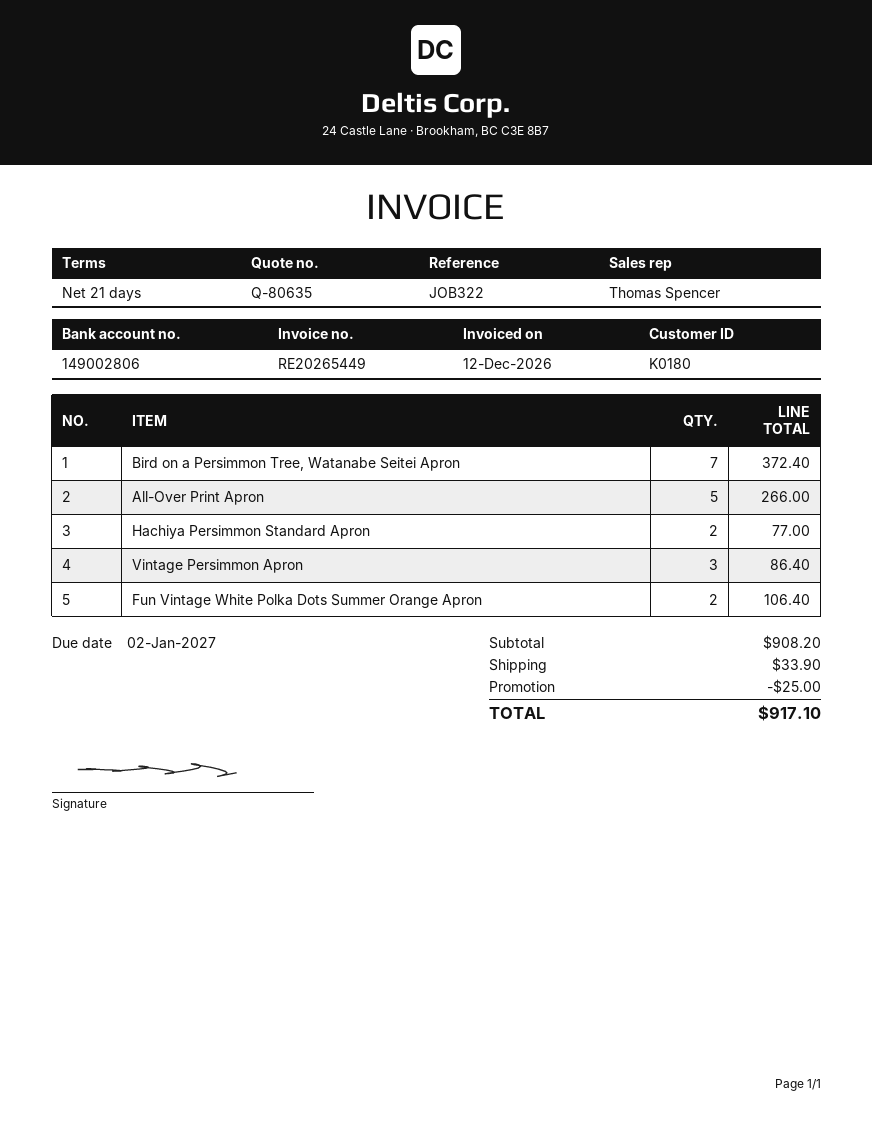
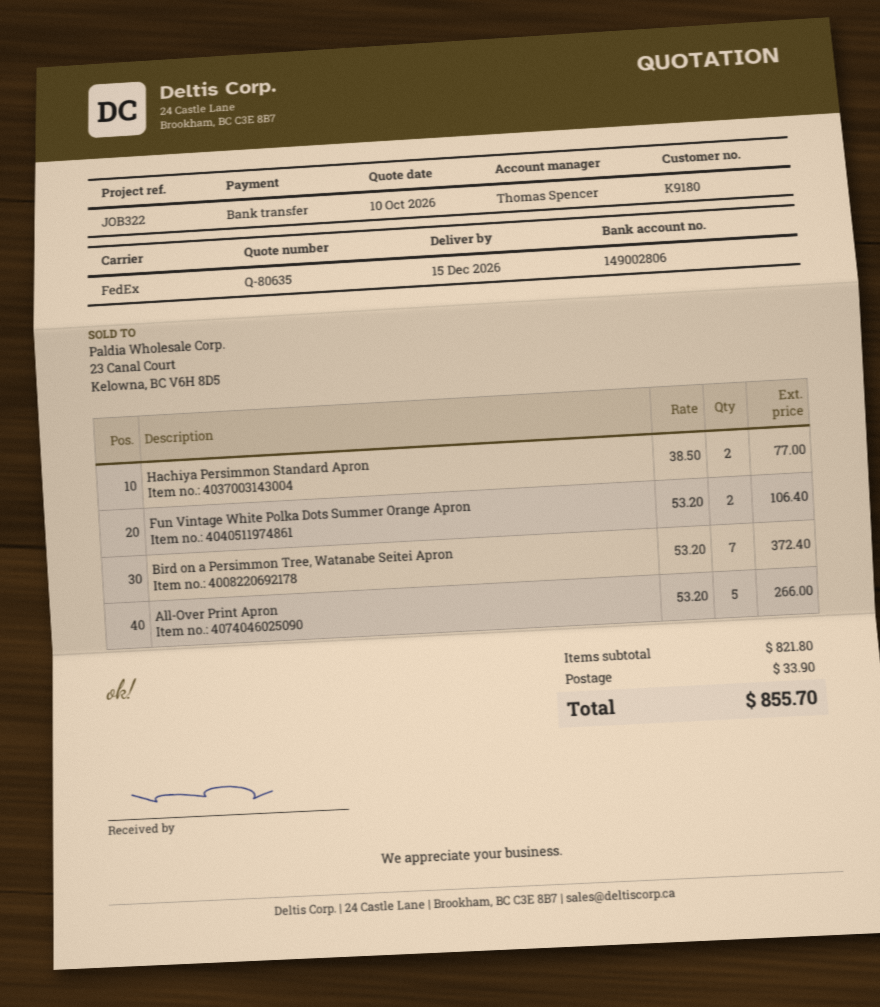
customer number: K0180 -> K9180
Vintage Persimmon Apron: 3 for 86.40 -> none
subtotal: 908.20 -> 821.80
discount: 25.00 -> none
total: 917.10 -> 855.70

